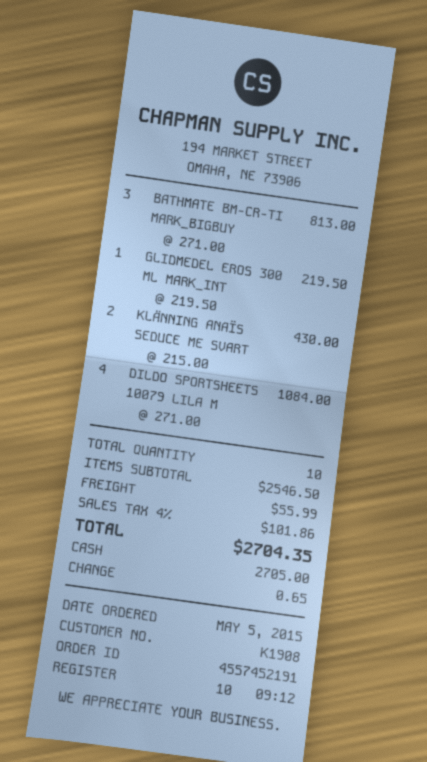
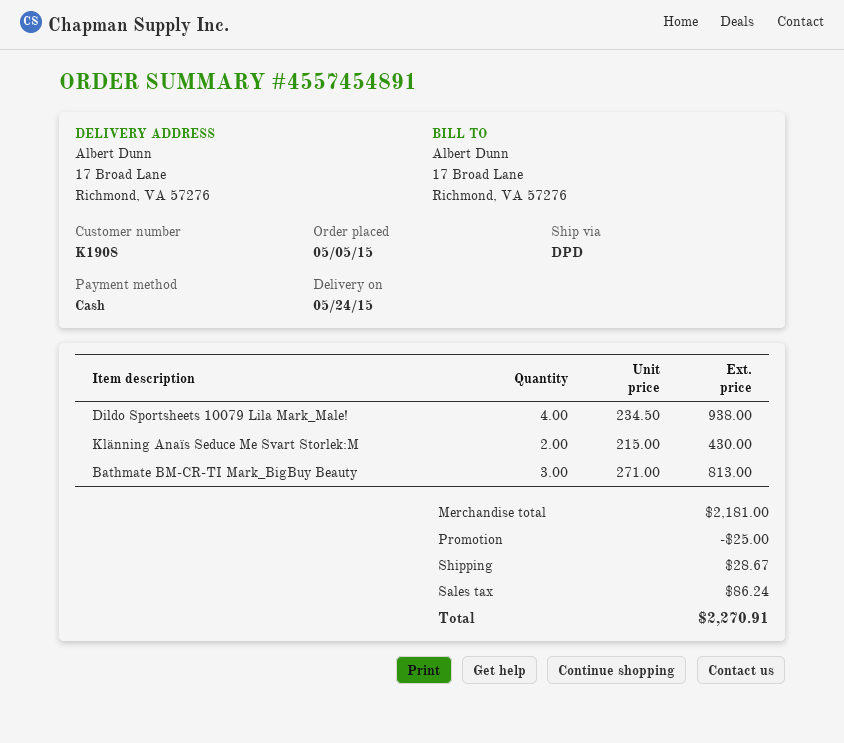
order number: 4557452191 -> 4557454891
GLIDMEDEL EROS 300 ML MARK_INT: 1 x 219.50 = 219.50 -> none
DILDO SPORTSHEETS 10079 LILA M: 4 x 271.00 = 1084.00 -> 4 x 234.50 = 938.00
subtotal: 2546.50 -> 2181.00
discount: none -> 25.00
shipping: 55.99 -> 28.67
tax: 101.86 -> 86.24
total: 2704.35 -> 2270.91

